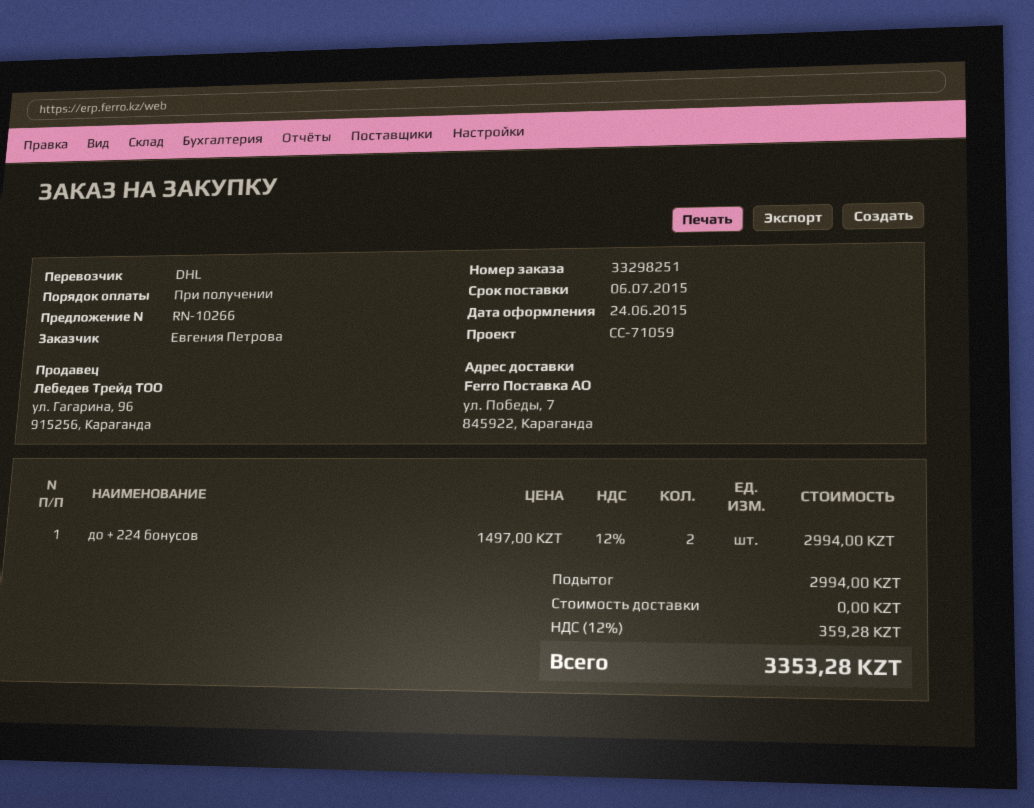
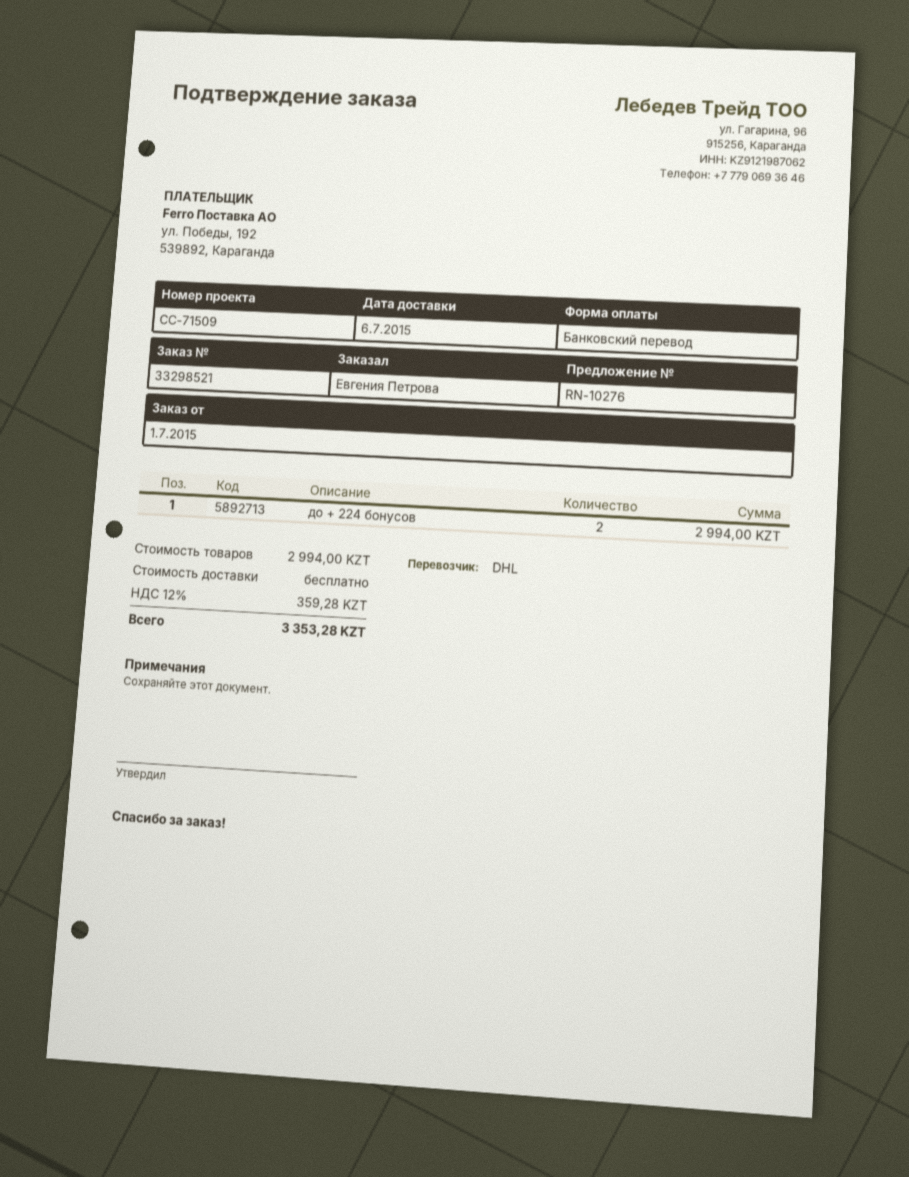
quote number: RN-10266 -> RN-10276
order number: 33298251 -> 33298521
order date: 2015-06-24 -> 2015-07-01
reference: CC-71059 -> CC-71509

